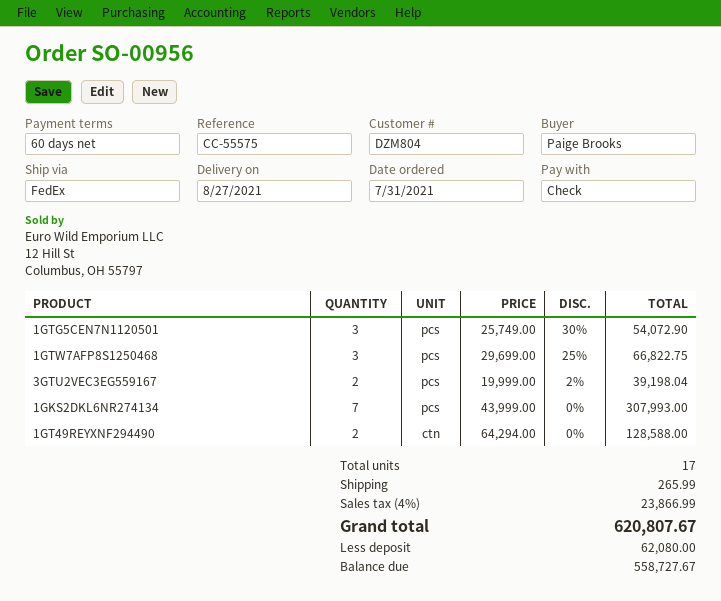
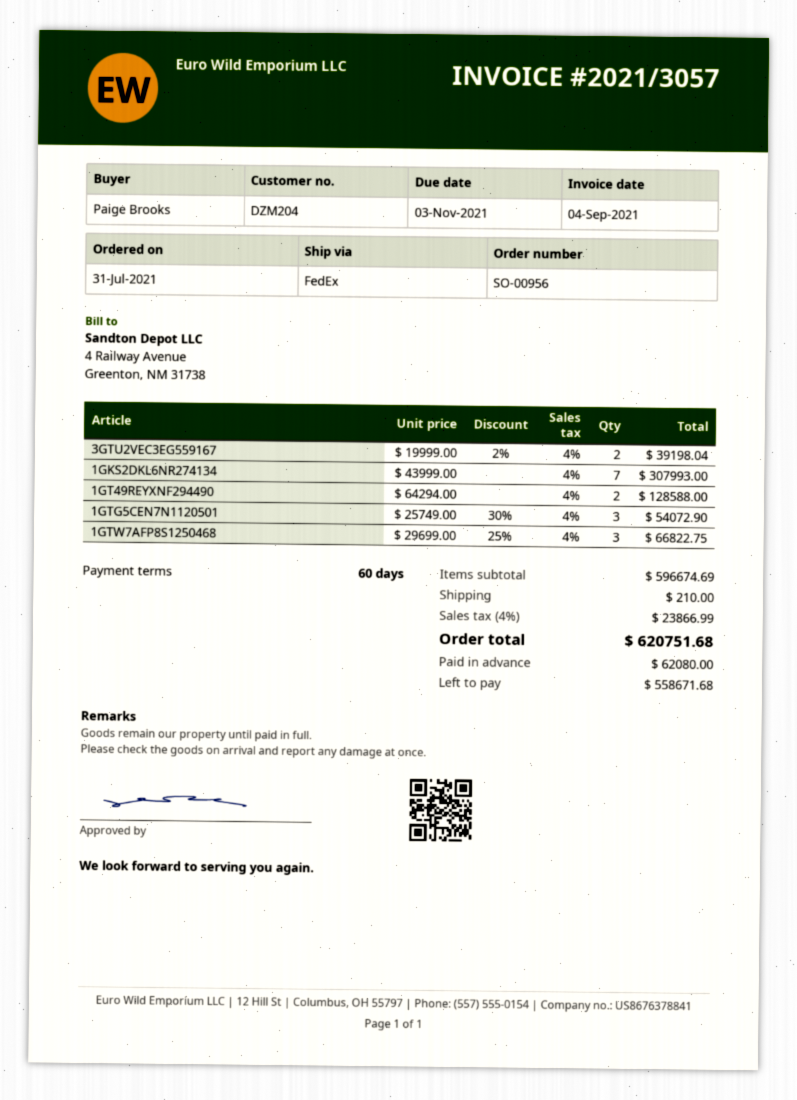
customer number: DZM804 -> DZM204
shipping: 265.99 -> 210.00
total: 620807.67 -> 620751.68
balance: 558727.67 -> 558671.68

